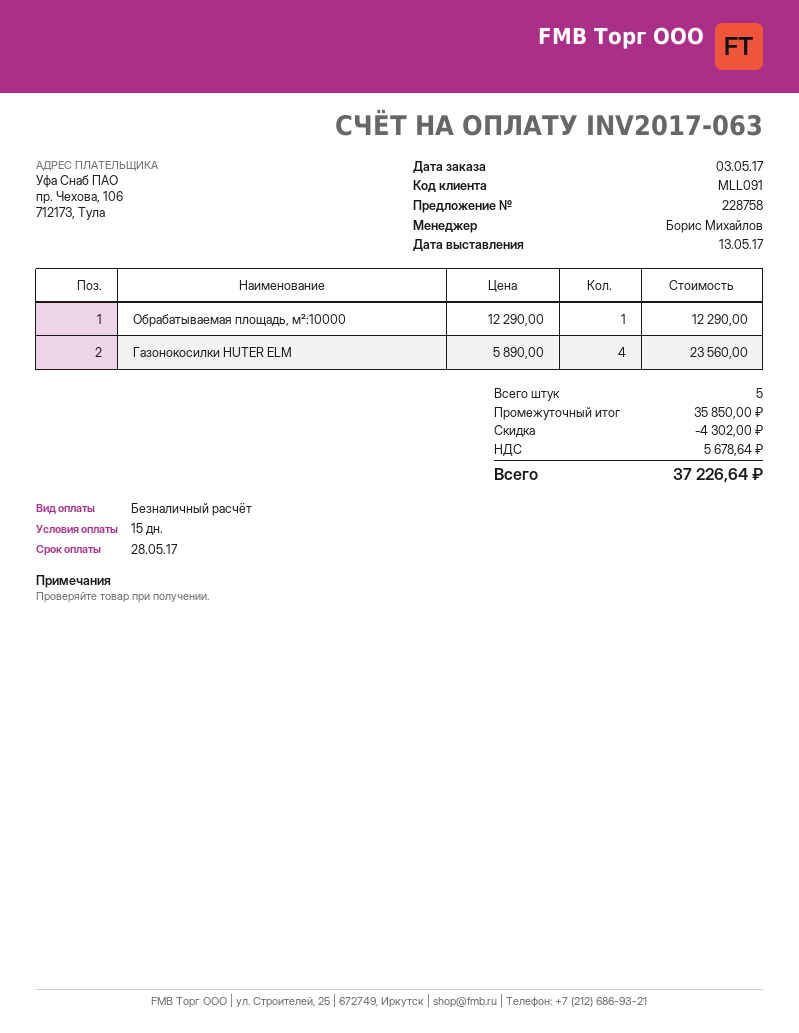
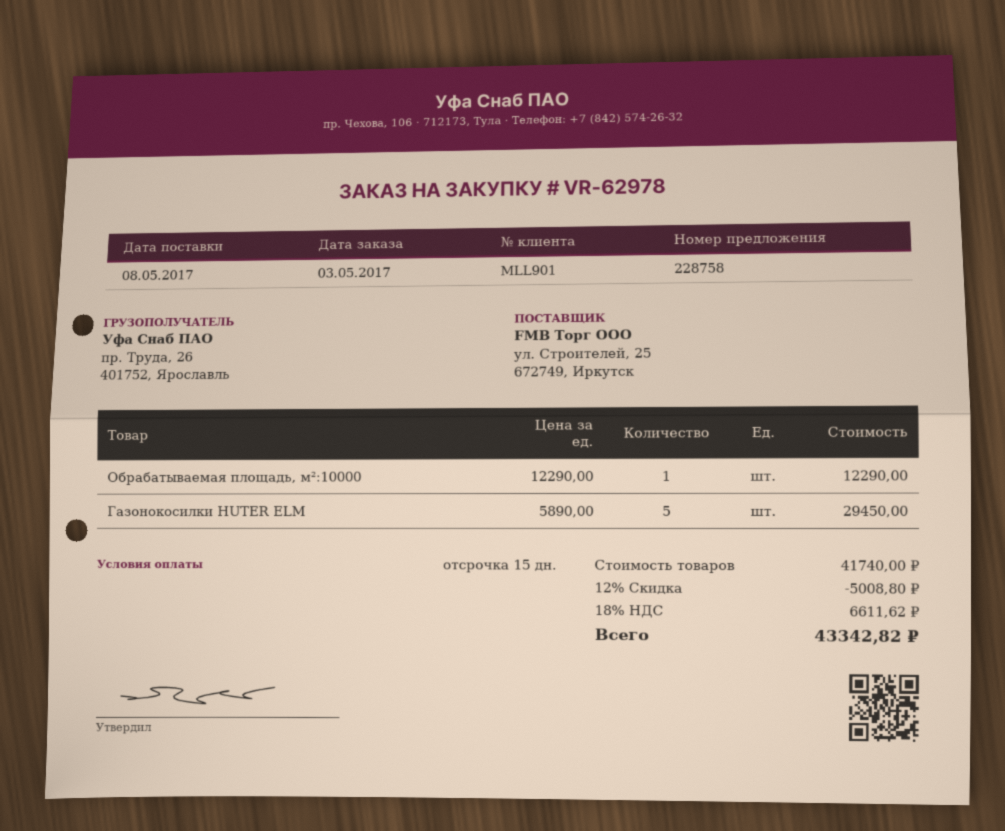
customer number: MLL091 -> MLL901
Газонокосилки HUTER ELM: 4 x 5890.00 = 23560.00 -> 5 x 5890.00 = 29450.00
subtotal: 35850.00 -> 41740.00
discount: 4302.00 -> 5008.80
tax: 5678.64 -> 6611.62
total: 37226.64 -> 43342.82

